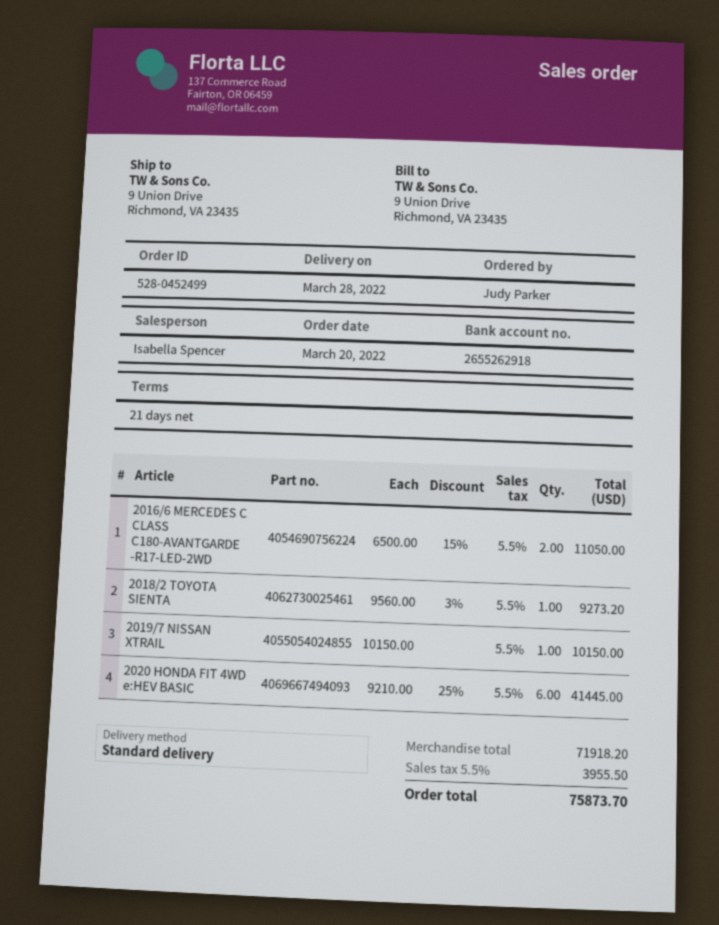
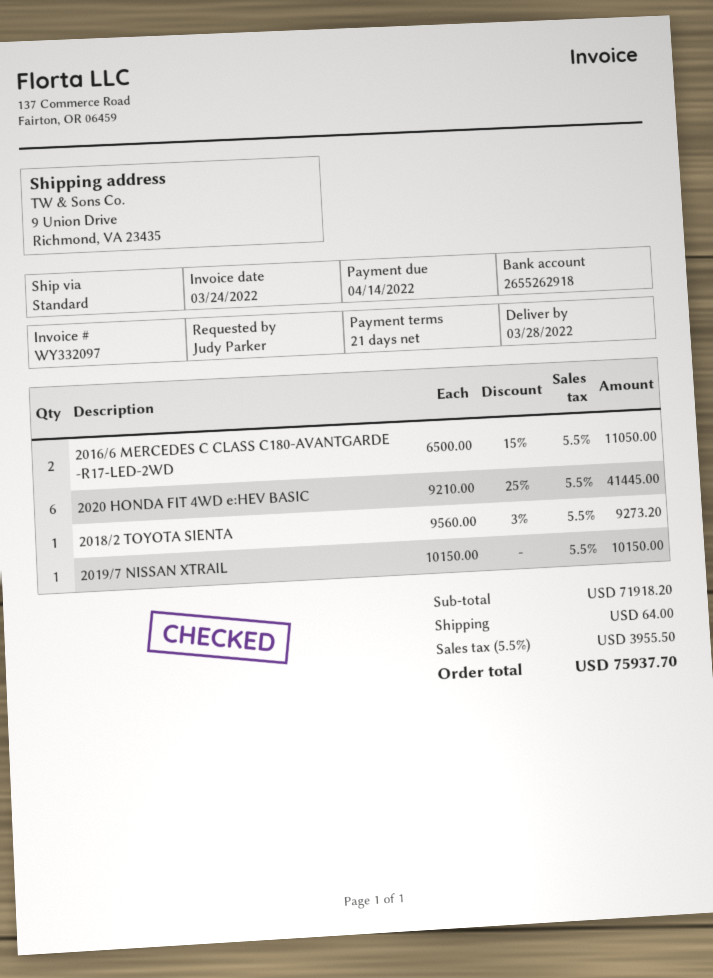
shipping: none -> 64.00
total: 75873.70 -> 75937.70

